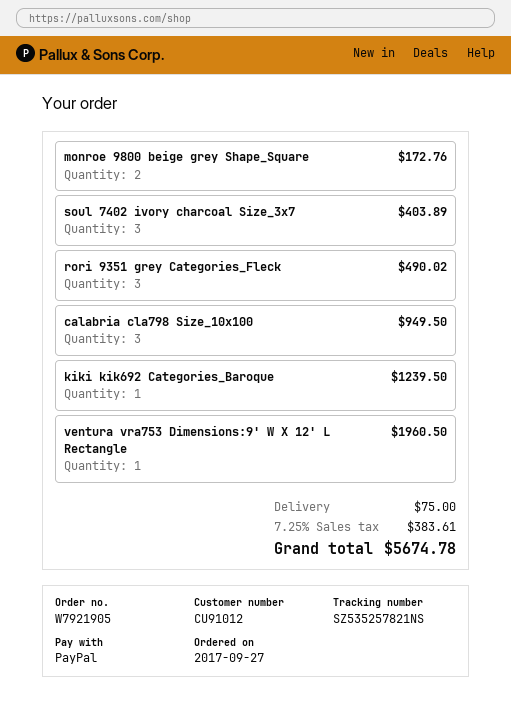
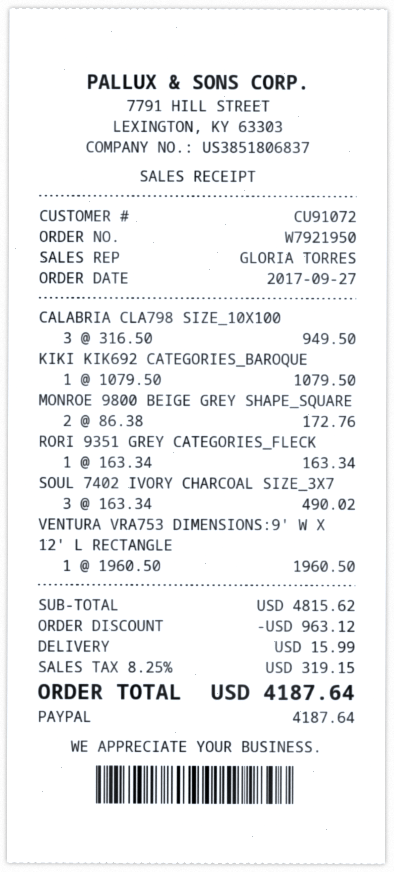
order number: W7921905 -> W7921950
customer number: CU91012 -> CU91072
soul 7402 ivory charcoal Size_3x7: 3 for 403.89 -> 3 for 490.02
rori 9351 grey Categories_Fleck: 3 for 490.02 -> 1 for 163.34
kiki kik692 Categories_Baroque: 1 for 1239.50 -> 1 for 1079.50
discount: none -> 963.12
shipping: 75.00 -> 15.99
tax: 7.25% = 383.61 -> 8.25% = 319.15
total: 5674.78 -> 4187.64

